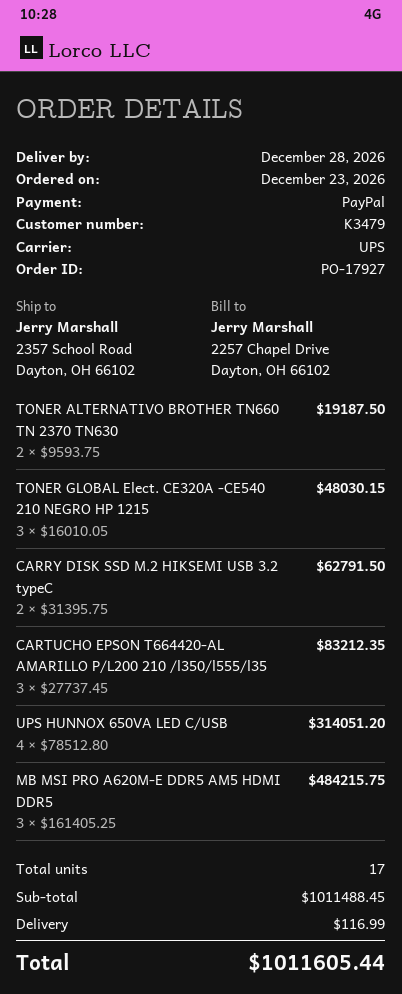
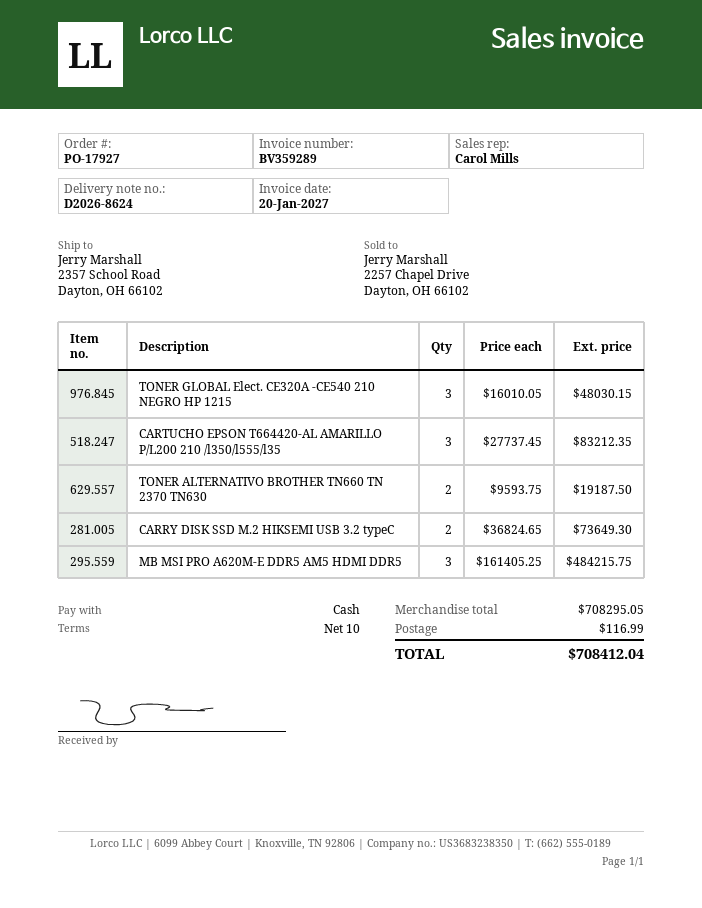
payment method: PayPal -> cash
CARRY DISK SSD M.2 HIKSEMI USB 3.2 typeC: 2 x 31395.75 = 62791.50 -> 2 x 36824.65 = 73649.30
UPS HUNNOX 650VA LED C/USB: 4 x 78512.80 = 314051.20 -> none
subtotal: 1011488.45 -> 708295.05
total: 1011605.44 -> 708412.04

